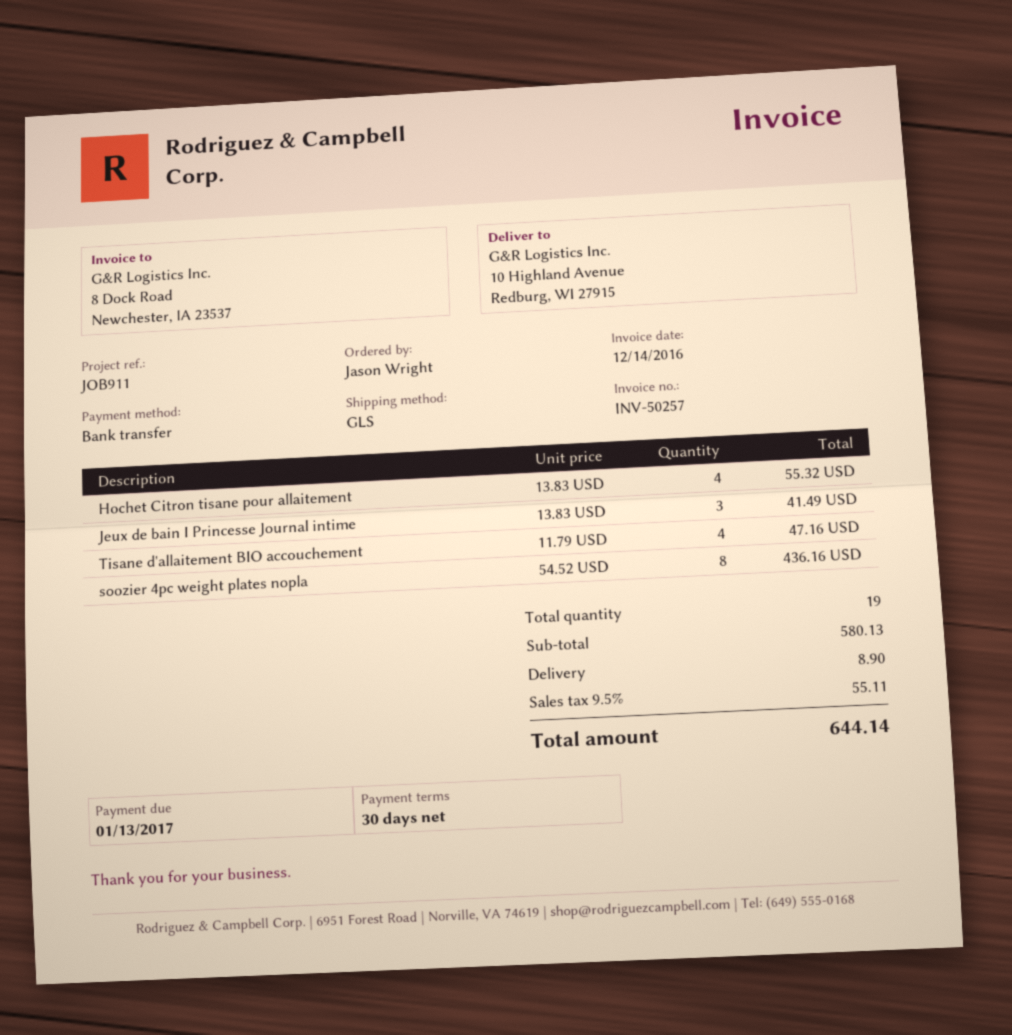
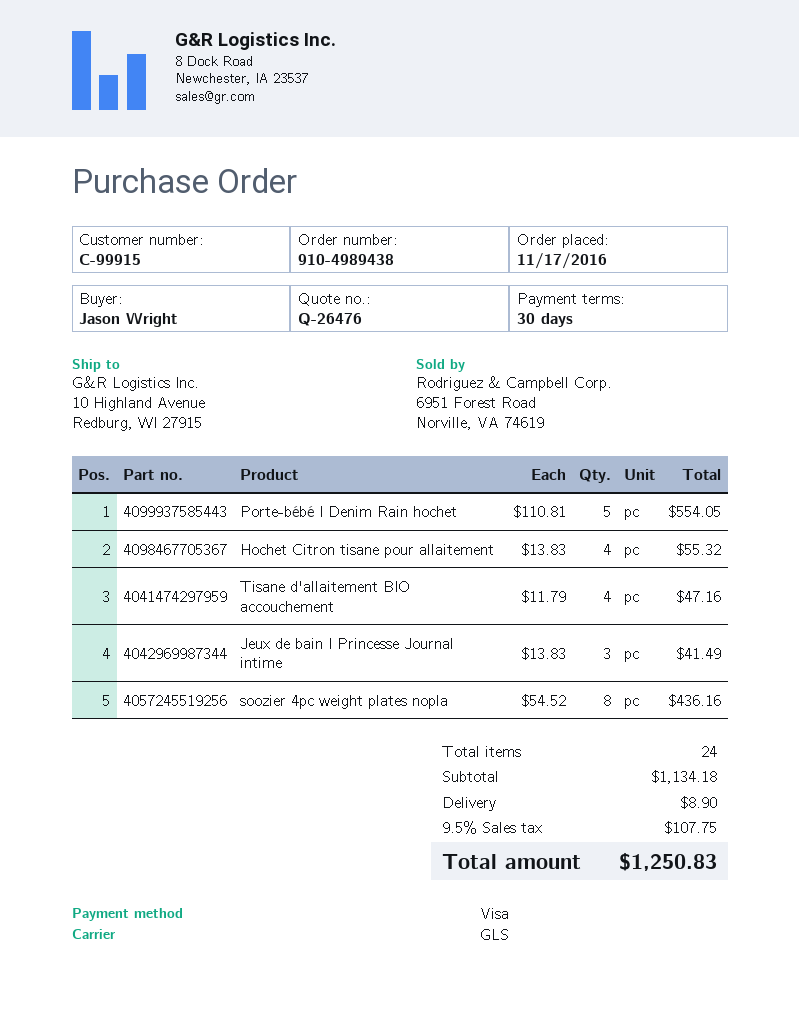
payment method: bank transfer -> Visa
Porte-bébé I Denim Rain hochet: none -> 5 x 110.81 = 554.05
total quantity: 19 -> 24
subtotal: 580.13 -> 1134.18
tax: 9.5% = 55.11 -> 9.5% = 107.75
total: 644.14 -> 1250.83

